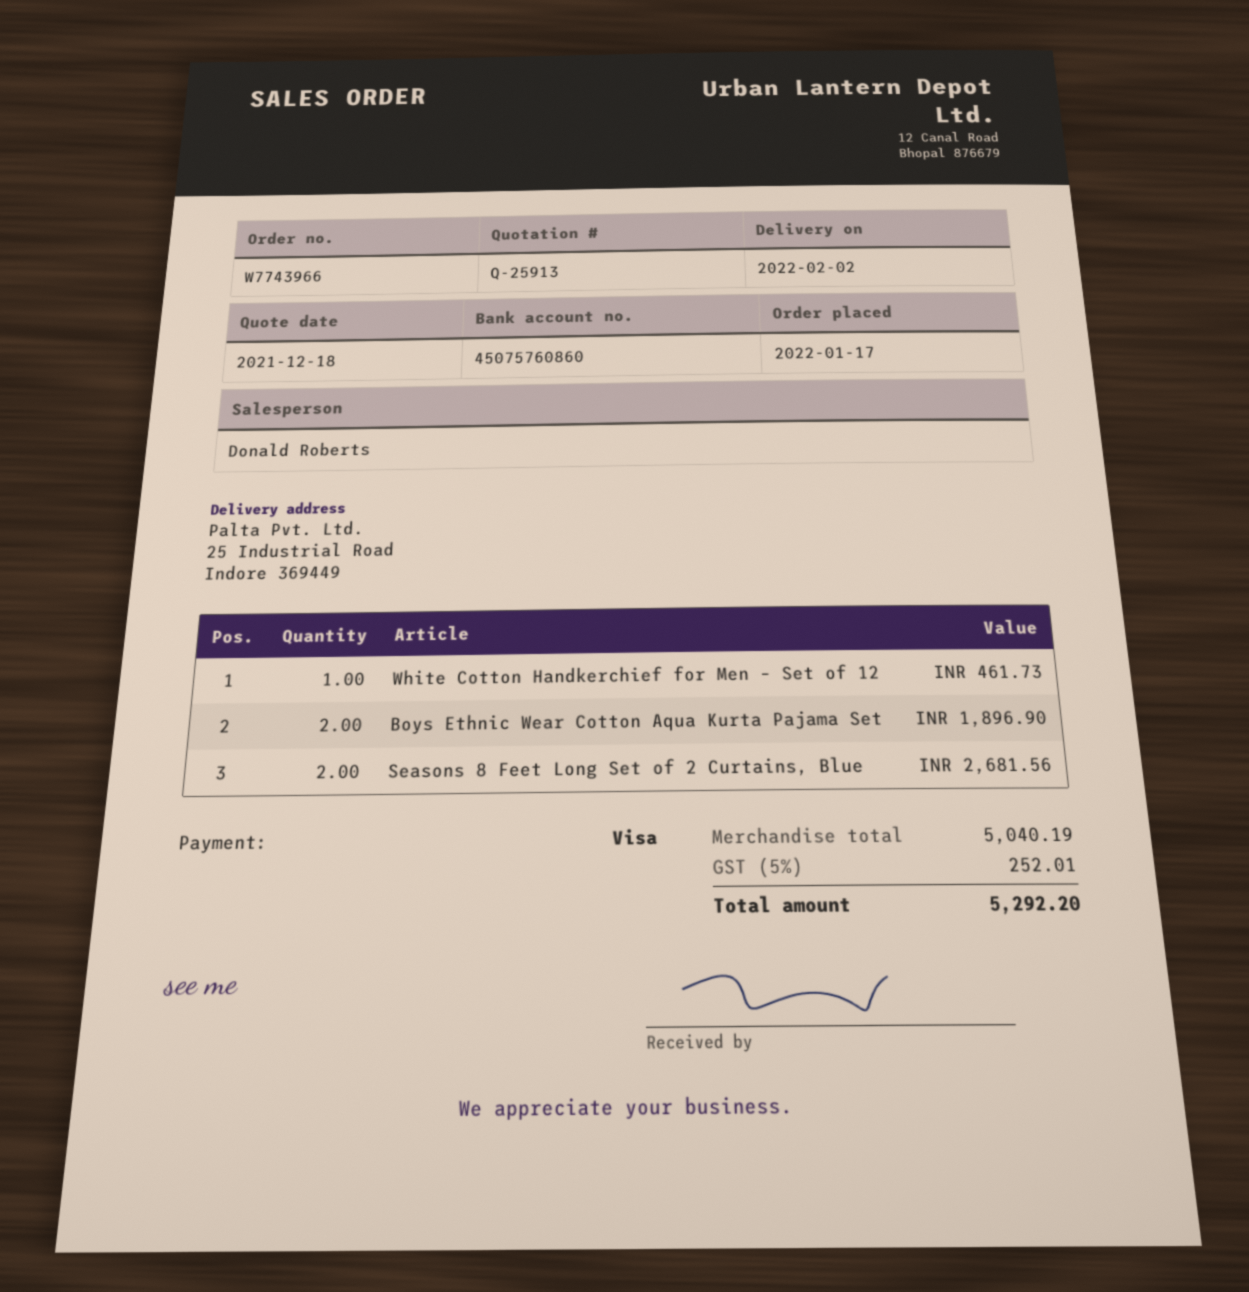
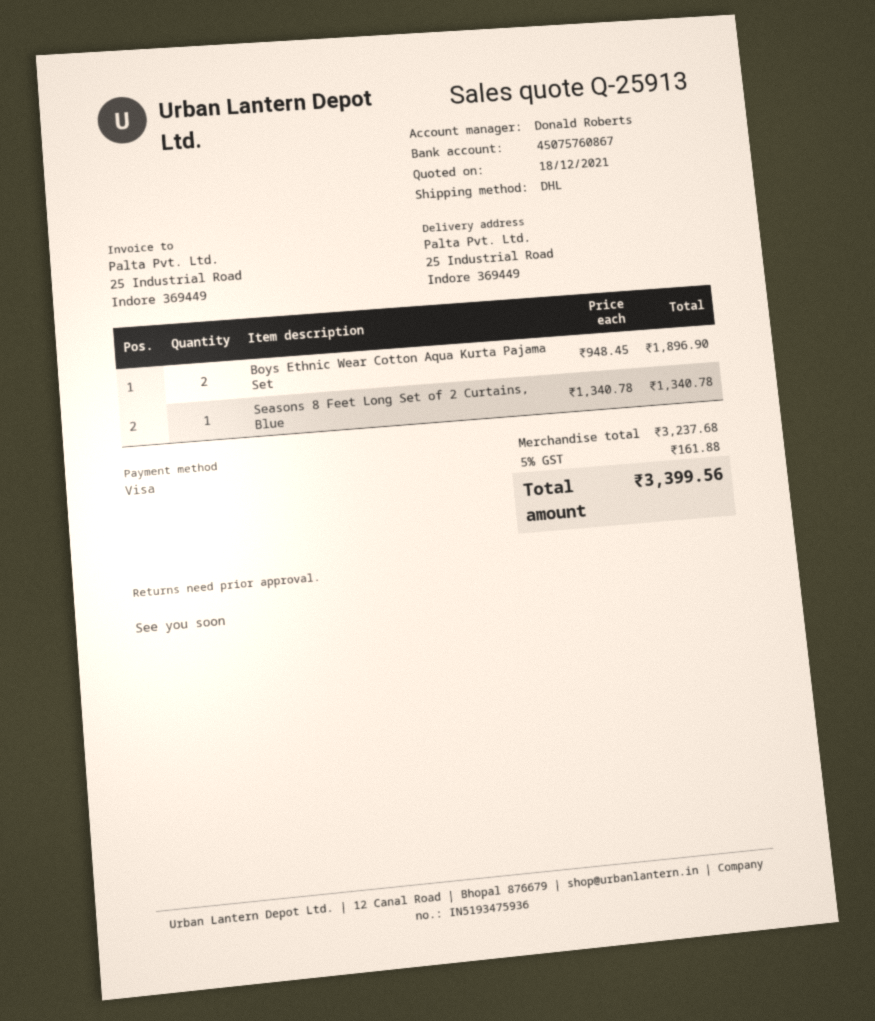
bank account: 45075760860 -> 45075760867
White Cotton Handkerchief for Men – Set of 12: 1 for 461.73 -> none
Seasons 8 Feet Long Set of 2 Curtains, Blue: 2 for 2681.56 -> 1 for 1340.78
subtotal: 5040.19 -> 3237.68
tax: 5% = 252.01 -> 5% = 161.88
total: 5292.20 -> 3399.56

